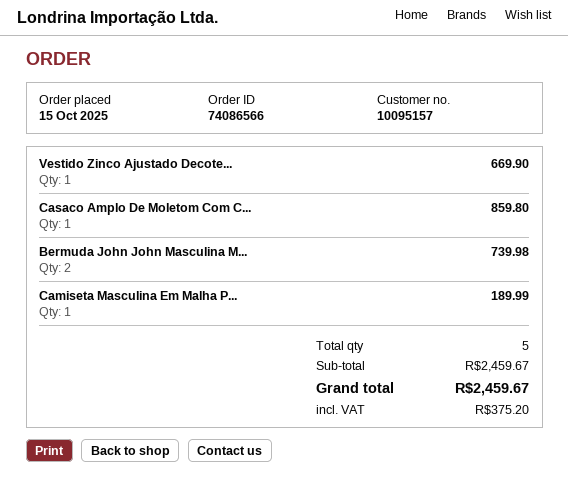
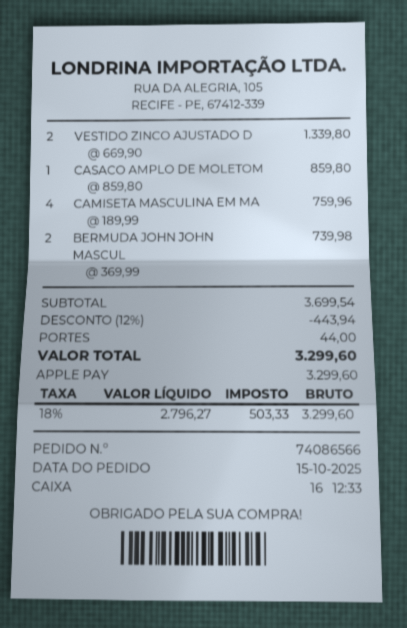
Vestido Zinco Ajustado Decote...: 1 for 669.90 -> 2 for 1339.80
Camiseta Masculina Em Malha P...: 1 for 189.99 -> 4 for 759.96
subtotal: 2459.67 -> 3699.54
discount: none -> 12% = 443.94
shipping: none -> 44.00
tax: 375.20 -> 503.33
total: 2459.67 -> 3299.60

